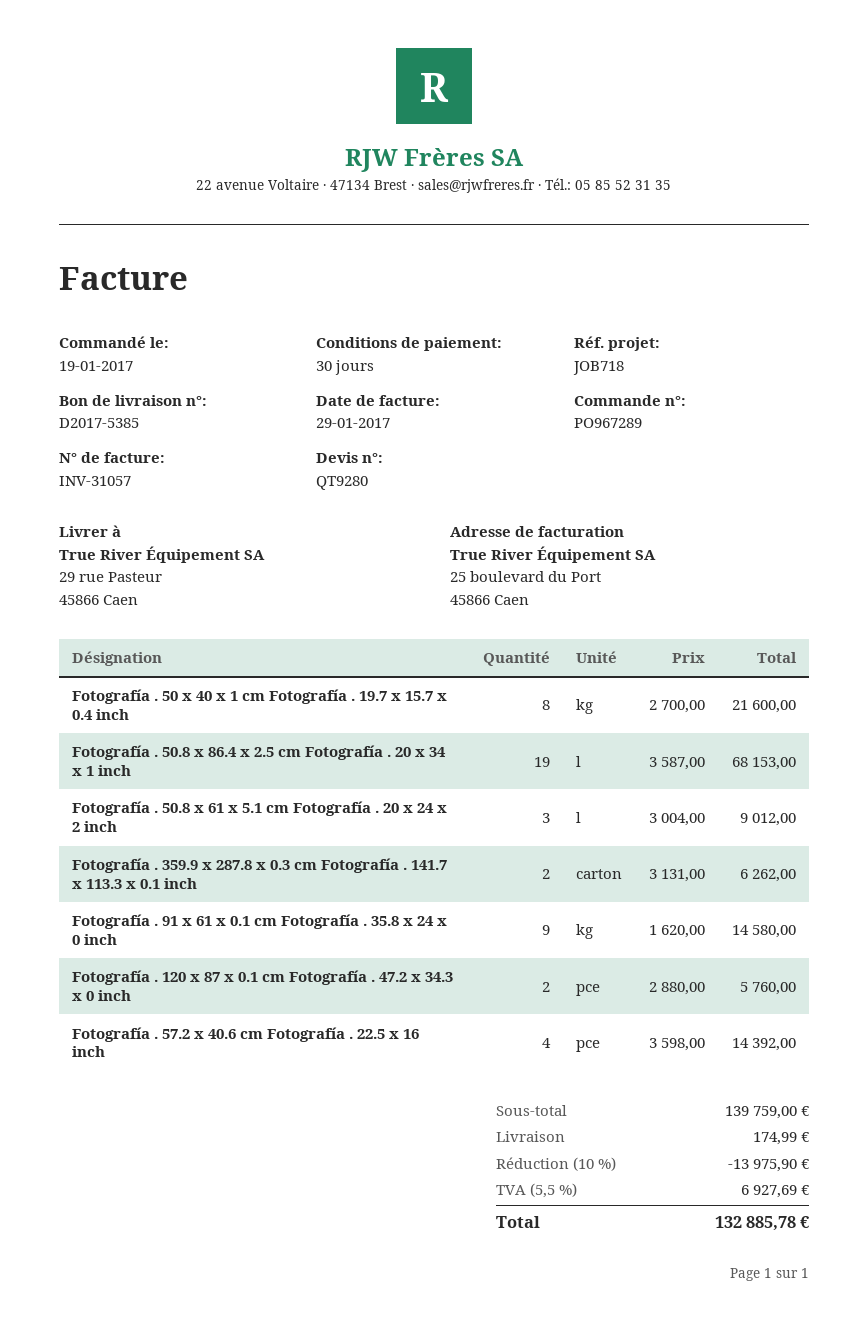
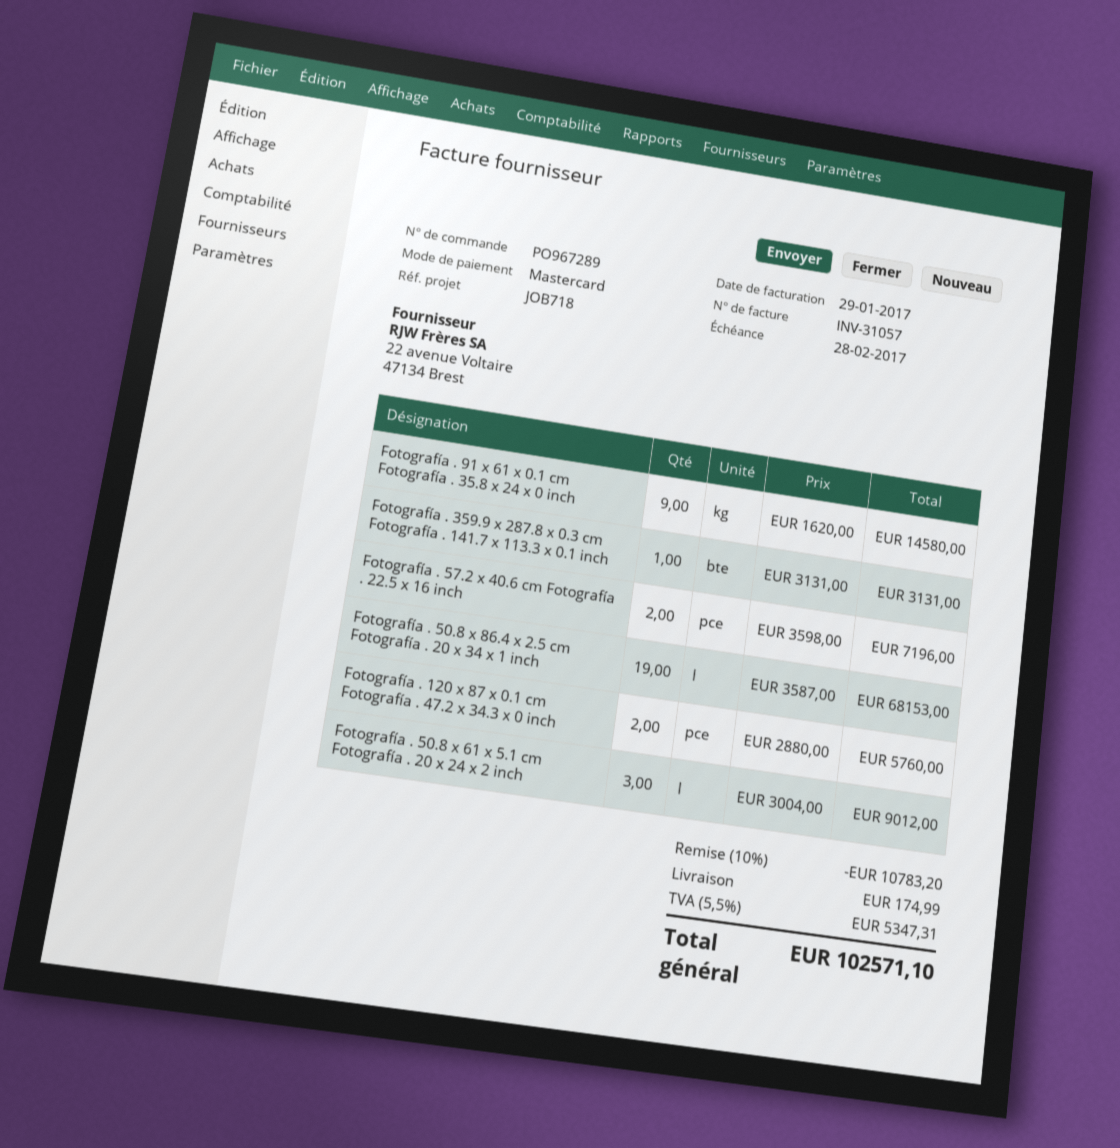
Fotografía . 50 x 40 x 1 cm Fotografía . 19.7 x 15.7 x 0.4 inch: 8 x 2700.00 = 21600.00 -> none
Fotografía . 359.9 x 287.8 x 0.3 cm Fotografía . 141.7 x 113.3 x 0.1 inch: 2 x 3131.00 = 6262.00 -> 1 x 3131.00 = 3131.00
Fotografía . 57.2 x 40.6 cm Fotografía . 22.5 x 16 inch: 4 x 3598.00 = 14392.00 -> 2 x 3598.00 = 7196.00
discount: 10% = 13975.90 -> 10% = 10783.20
tax: 5.5% = 6927.69 -> 5.5% = 5347.31
total: 132885.78 -> 102571.10

